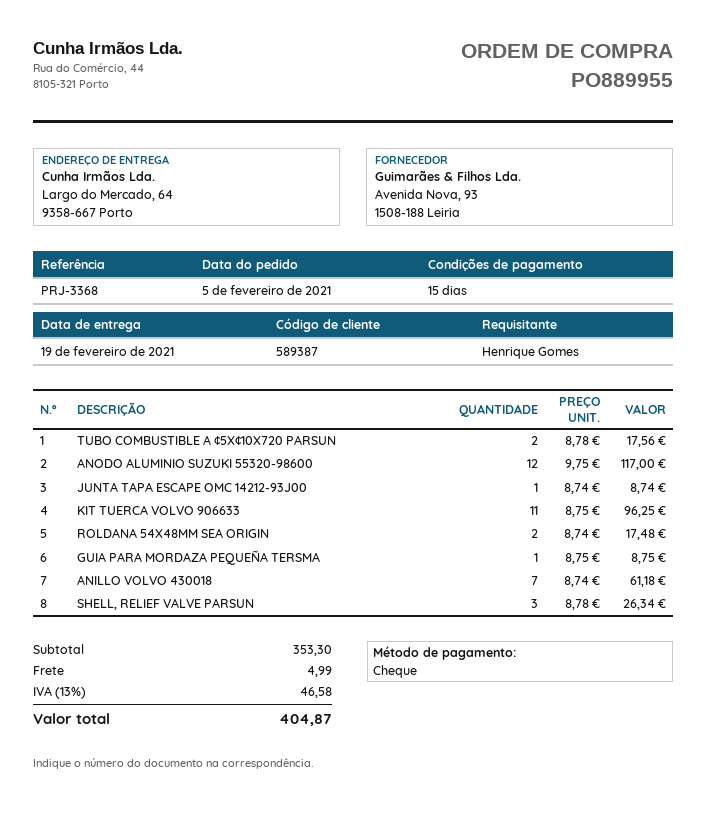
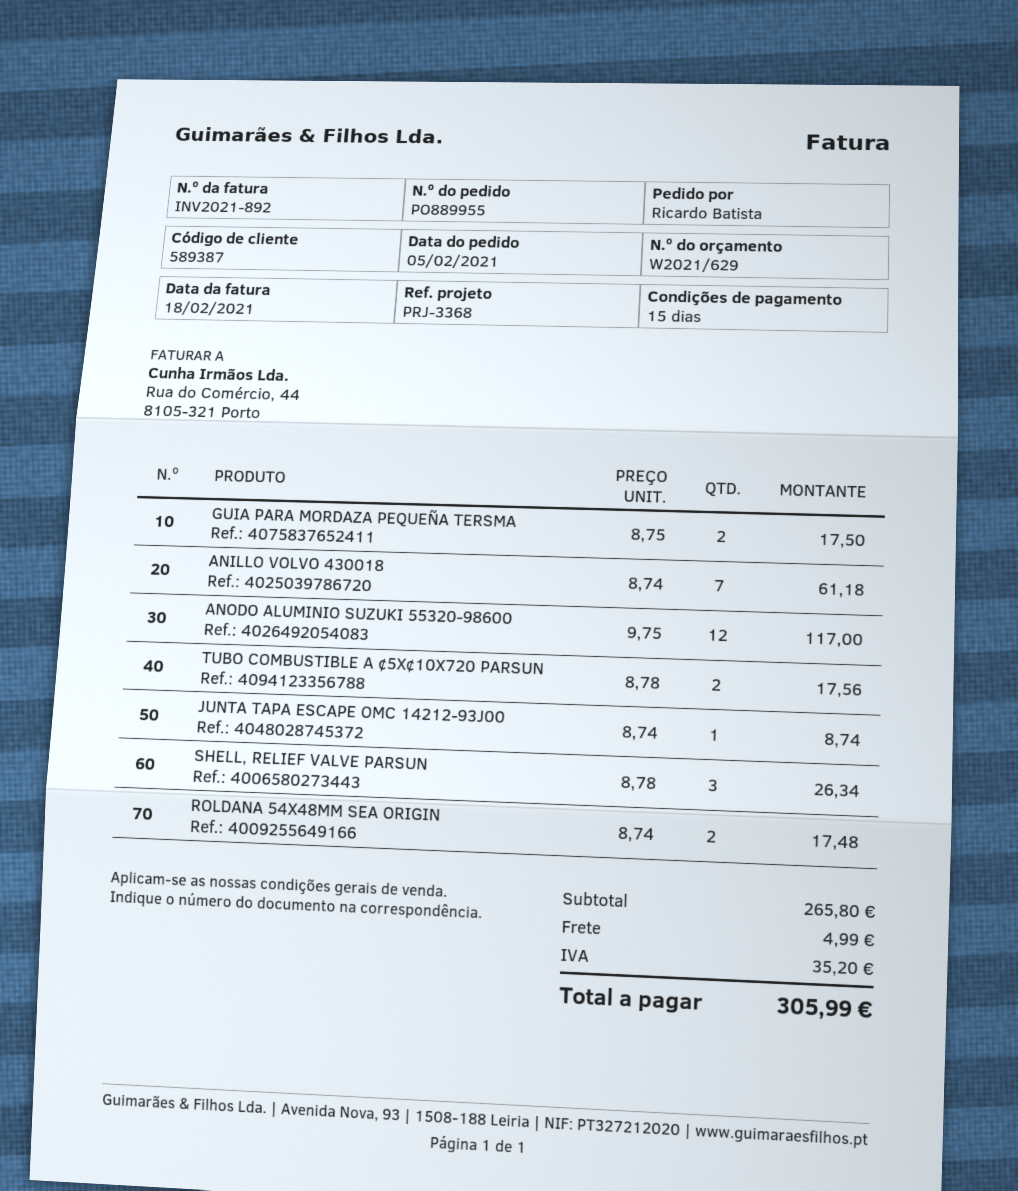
ordered by: Henrique Gomes -> Ricardo Batista
KIT TUERCA VOLVO 906633: 11 x 8.75 = 96.25 -> none
GUIA PARA MORDAZA PEQUEÑA TERSMA: 1 x 8.75 = 8.75 -> 2 x 8.75 = 17.50
subtotal: 353.30 -> 265.80
tax: 46.58 -> 35.20
total: 404.87 -> 305.99

